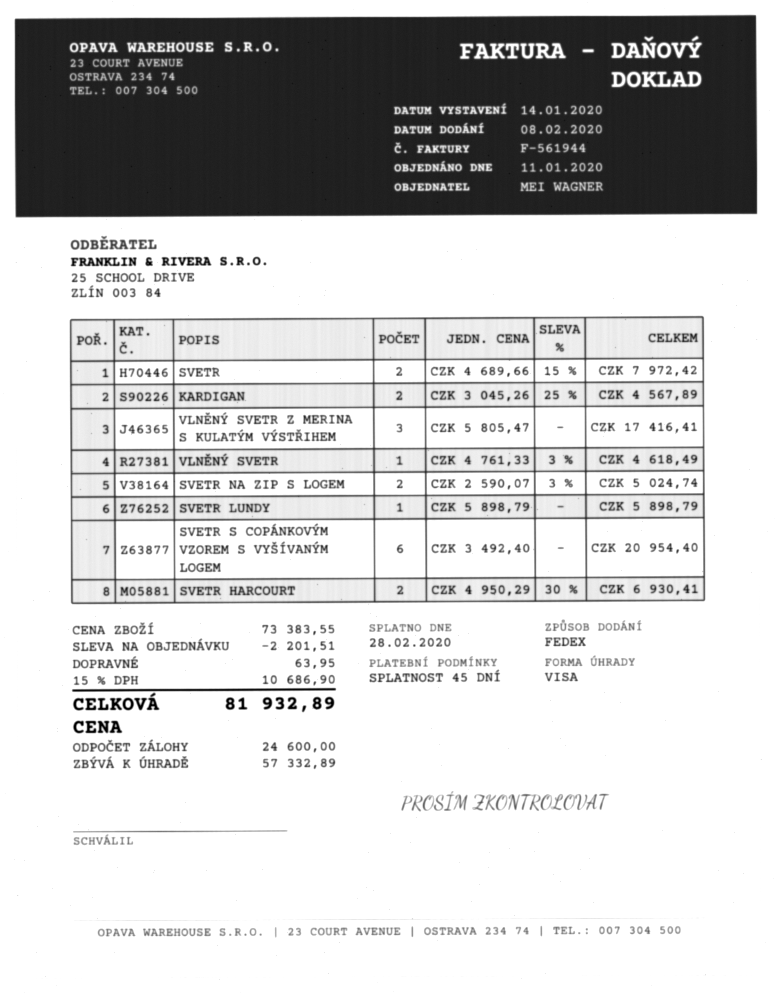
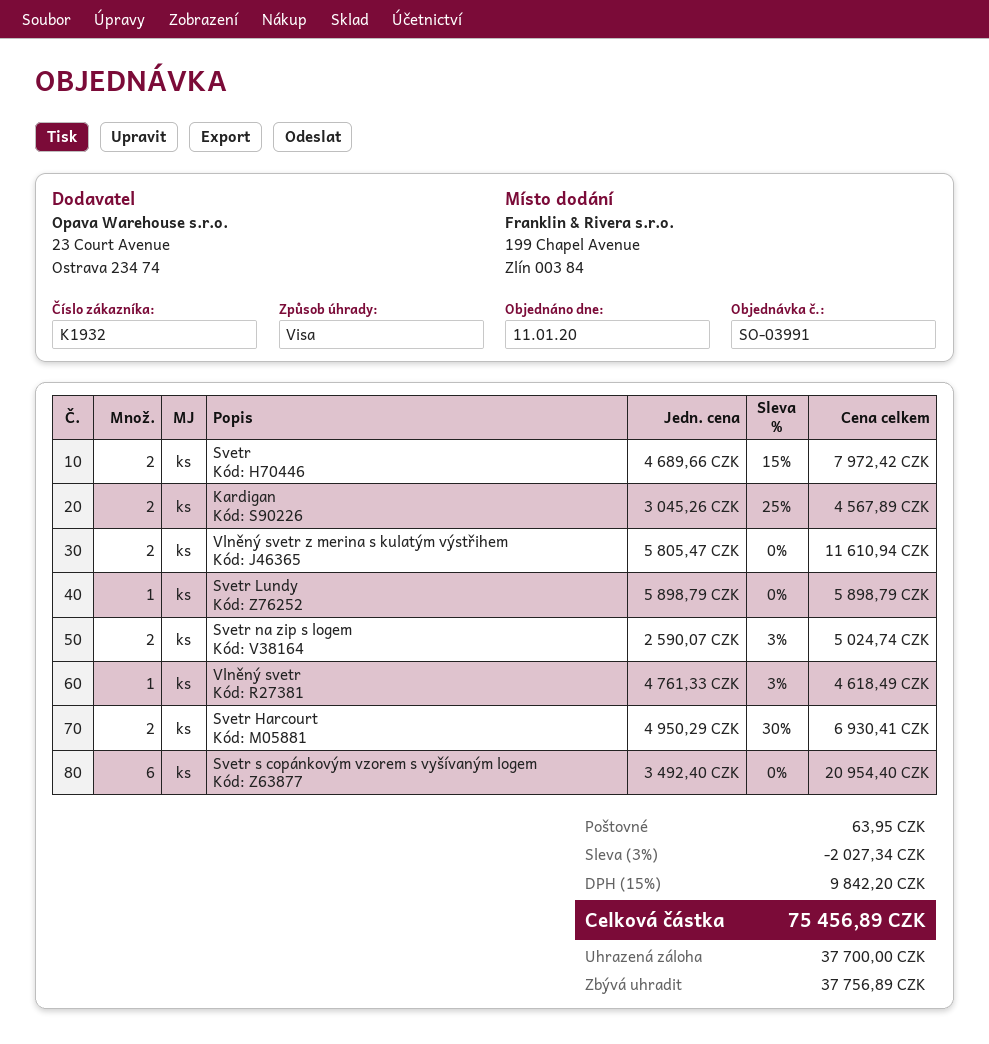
VLNĚNÝ SVETR Z MERINA S KULATÝM VÝSTŘIHEM: 3 x 5805.47 = 17416.41 -> 2 x 5805.47 = 11610.94
discount: 2201.51 -> 2027.34
tax: 15% = 10686.90 -> 15% = 9842.20
total: 81932.89 -> 75456.89
deposit: 24600.00 -> 37700.00
balance: 57332.89 -> 37756.89

